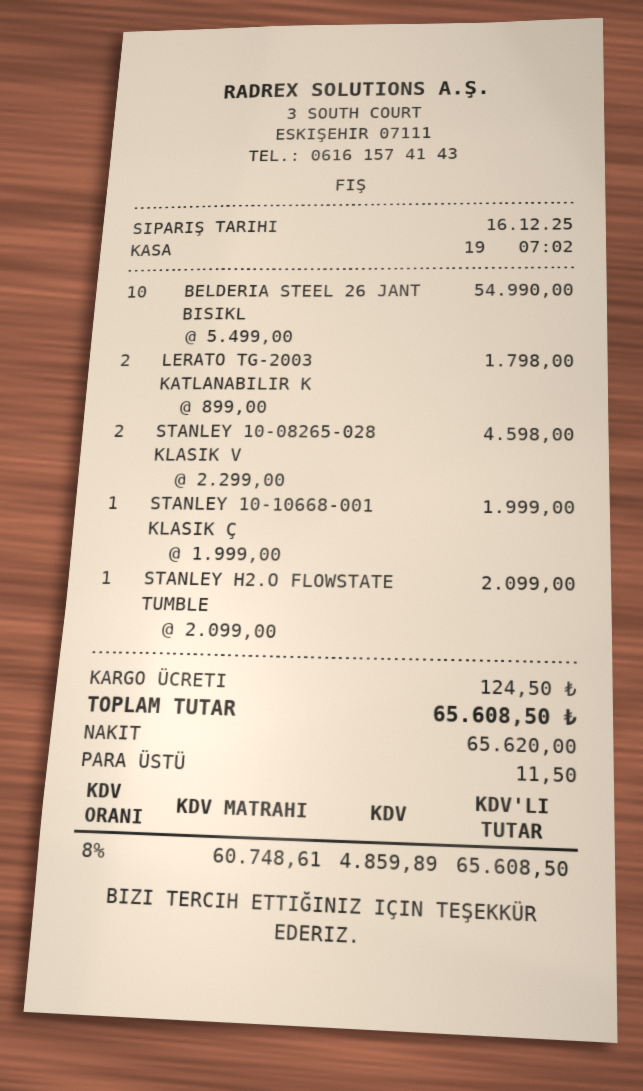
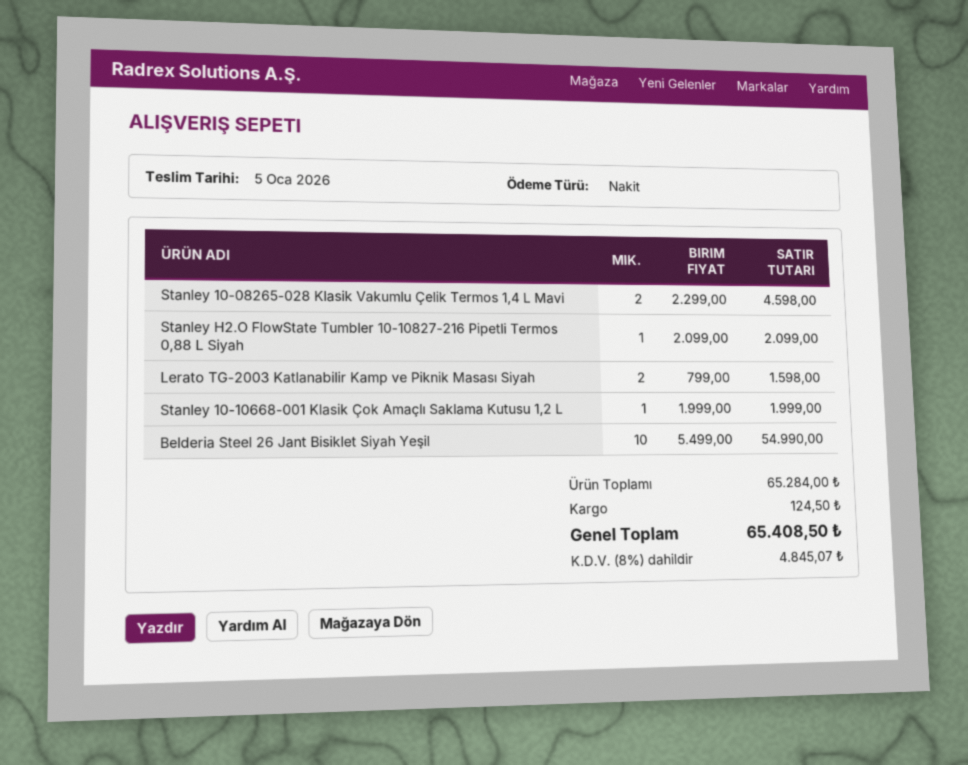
LERATO TG-2003 KATLANABILIR K: 2 x 899.00 = 1798.00 -> 2 x 799.00 = 1598.00
tax: 8% = 4859.89 -> 8% = 4845.07
total: 65608.50 -> 65408.50

